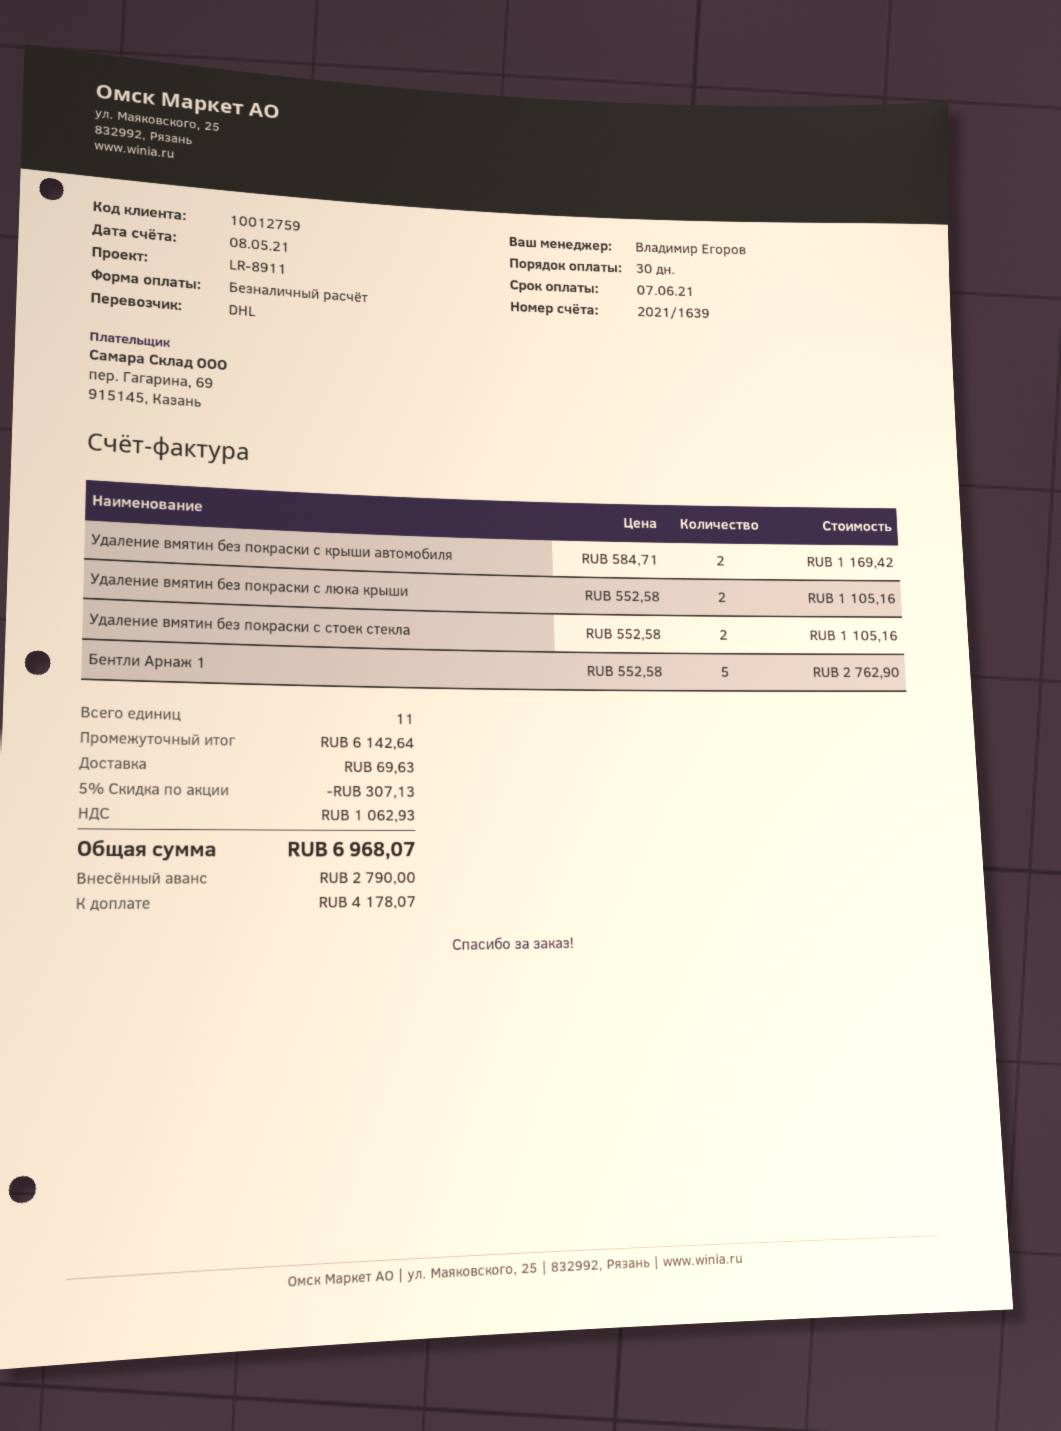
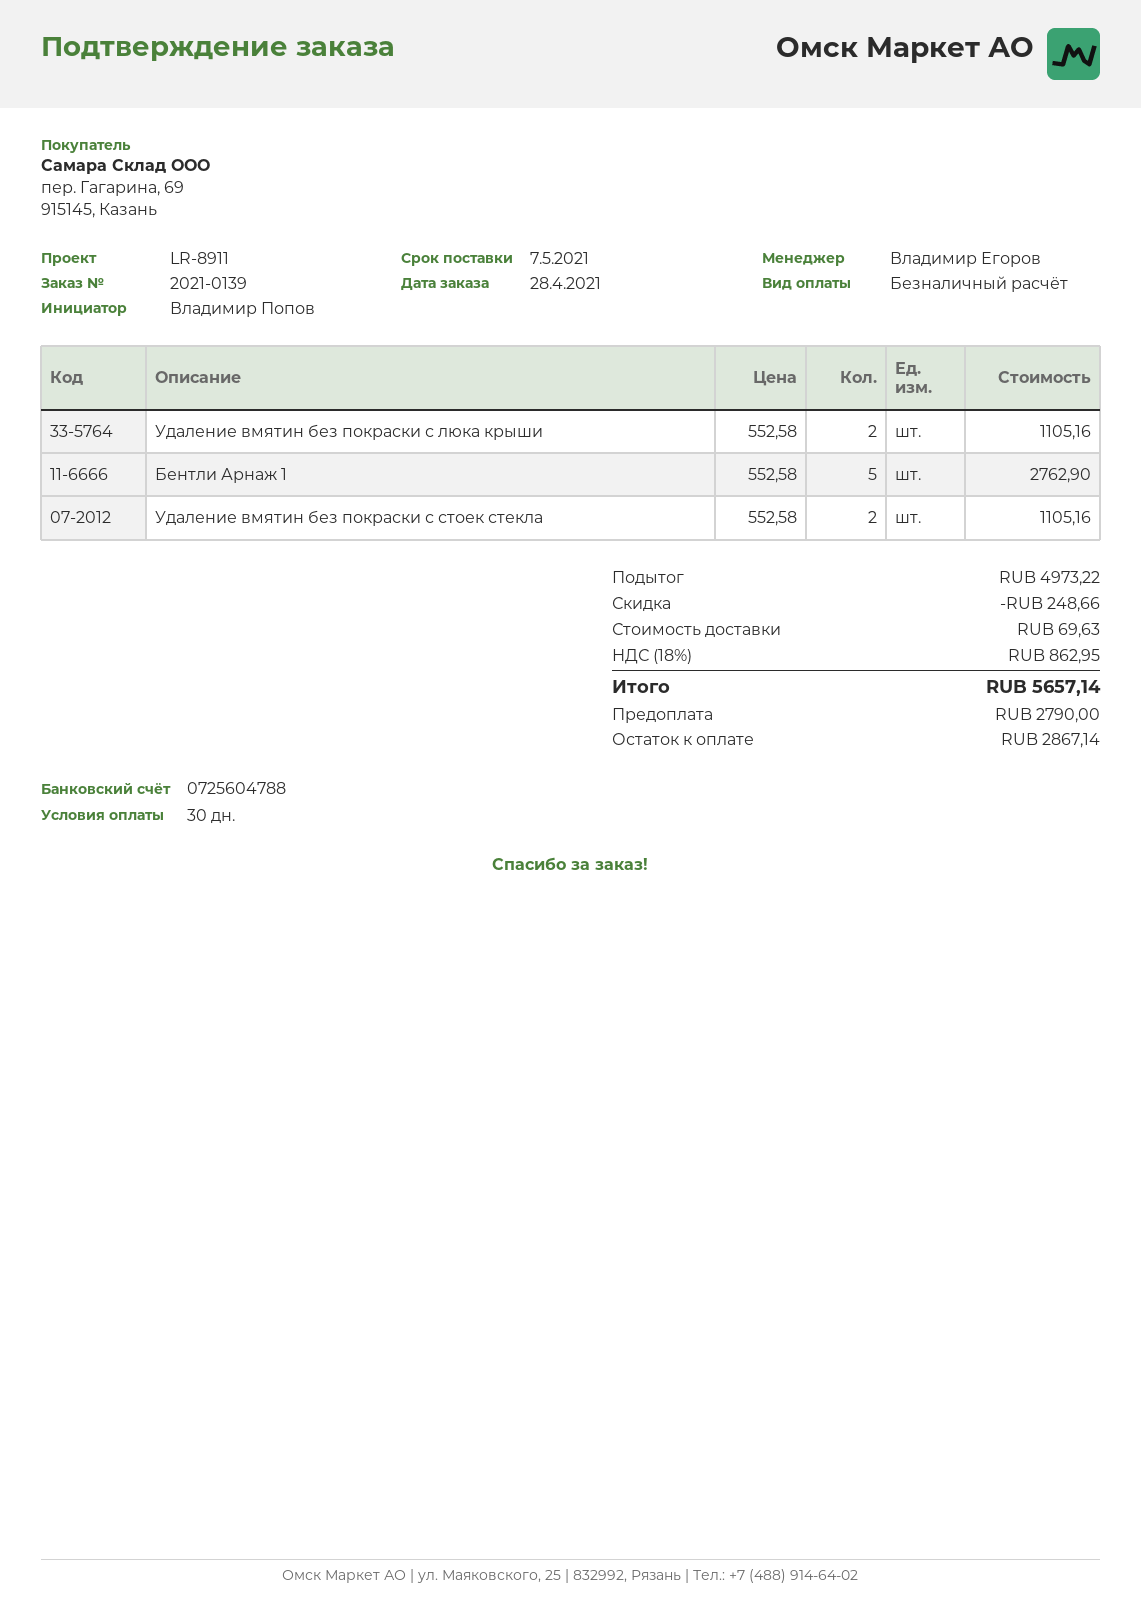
Удаление вмятин без покраски с крыши автомобиля: 2 x 584.71 = 1169.42 -> none
subtotal: 6142.64 -> 4973.22
discount: 307.13 -> 248.66
tax: 1062.93 -> 862.95
total: 6968.07 -> 5657.14
balance: 4178.07 -> 2867.14

